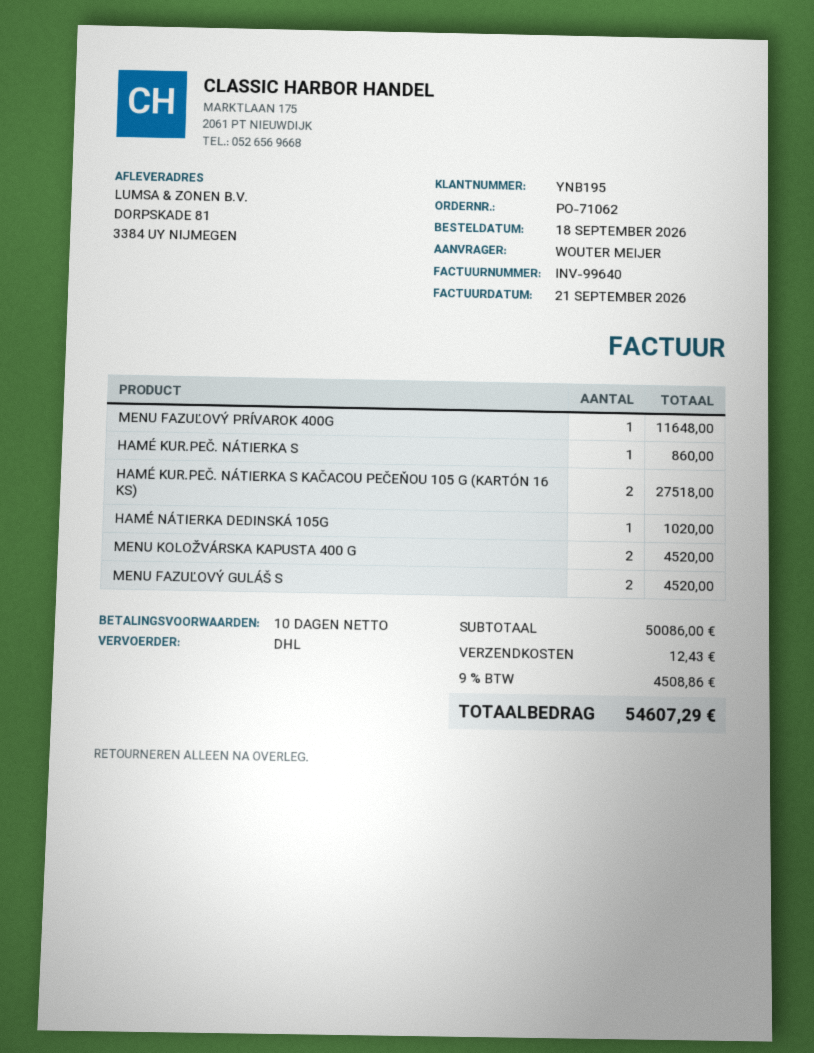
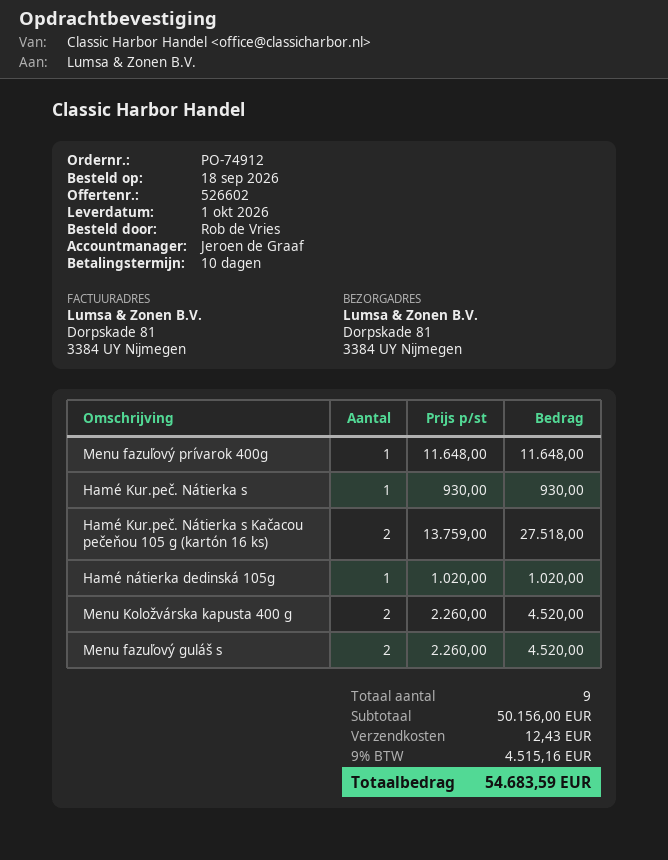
order number: PO-71062 -> PO-74912
ordered by: WOUTER MEIJER -> Rob de Vries
HAMÉ KUR.PEČ. NÁTIERKA S: 1 for 860.00 -> 1 for 930.00
subtotal: 50086.00 -> 50156.00
tax: 9% = 4508.86 -> 9% = 4515.16
total: 54607.29 -> 54683.59

